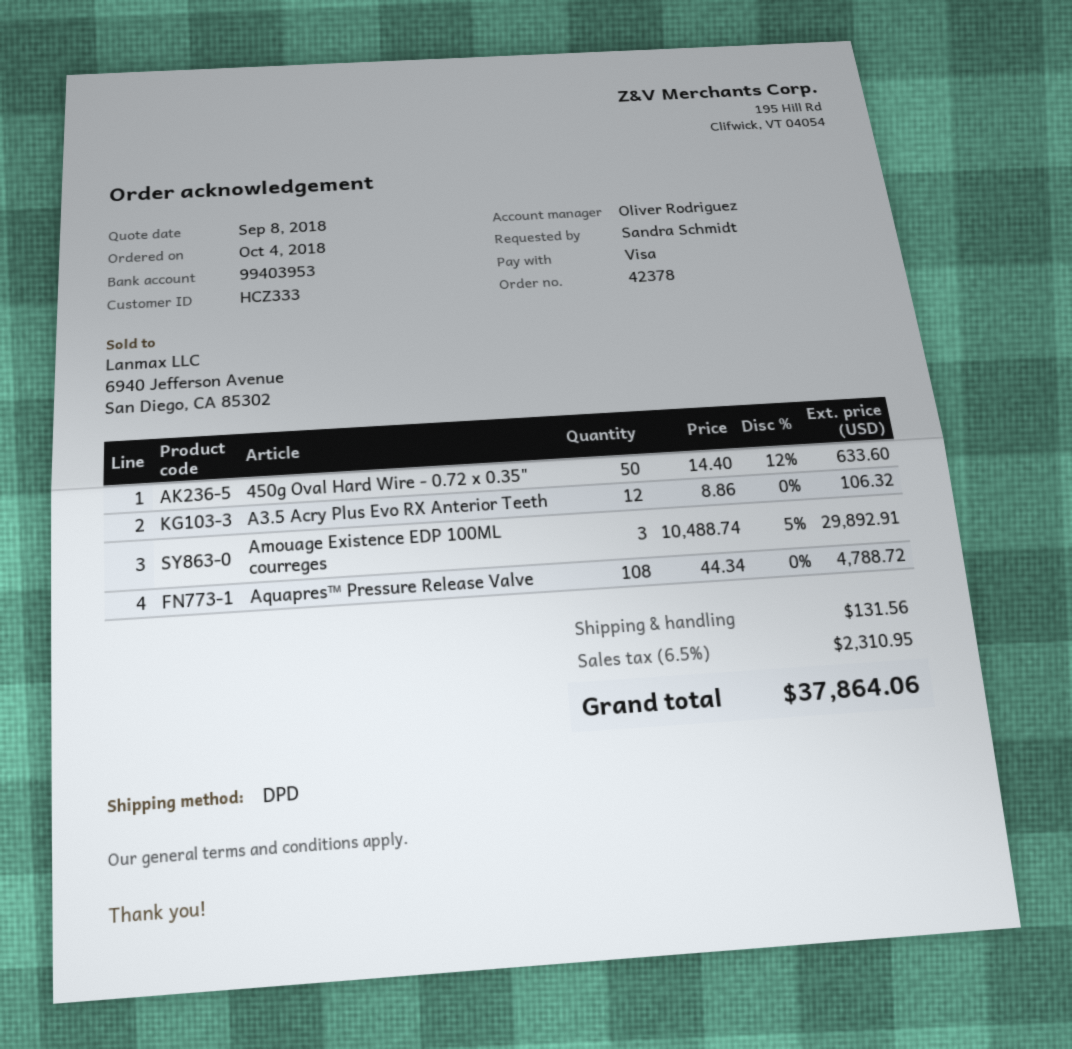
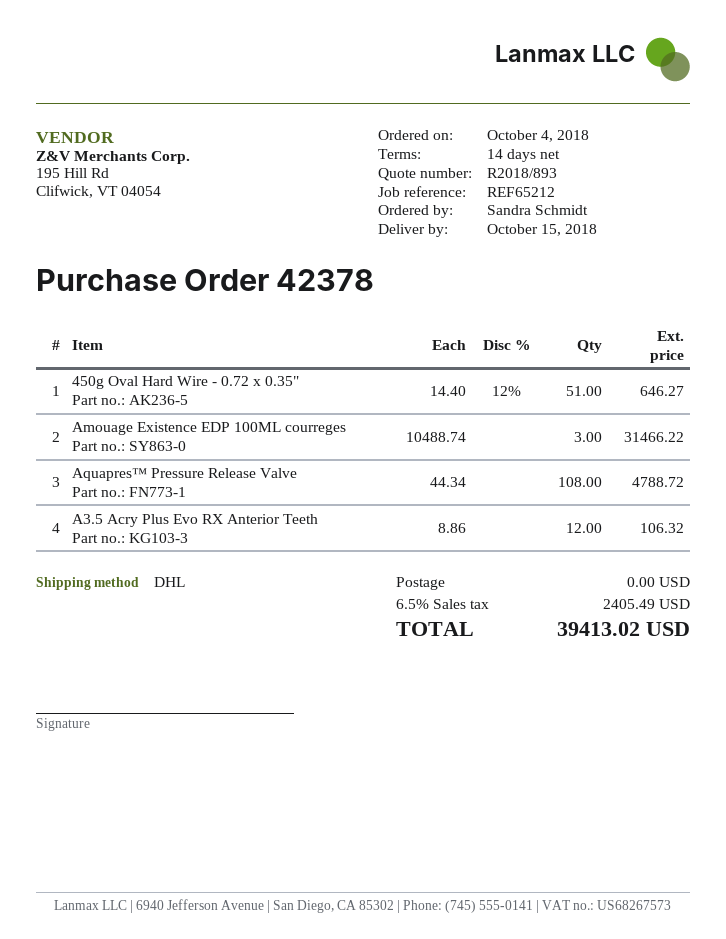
shipping method: DPD -> DHL
450g Oval Hard Wire - 0.72 x 0.35": 50 x 14.40 - 12% = 633.60 -> 51 x 14.40 - 12% = 646.27
Amouage Existence EDP 100ML courreges: 3 x 10488.74 - 5% = 29892.91 -> 3 x 10488.74 = 31466.22
shipping: 131.56 -> 0.00
tax: 6.5% = 2310.95 -> 6.5% = 2405.49
total: 37864.06 -> 39413.02

